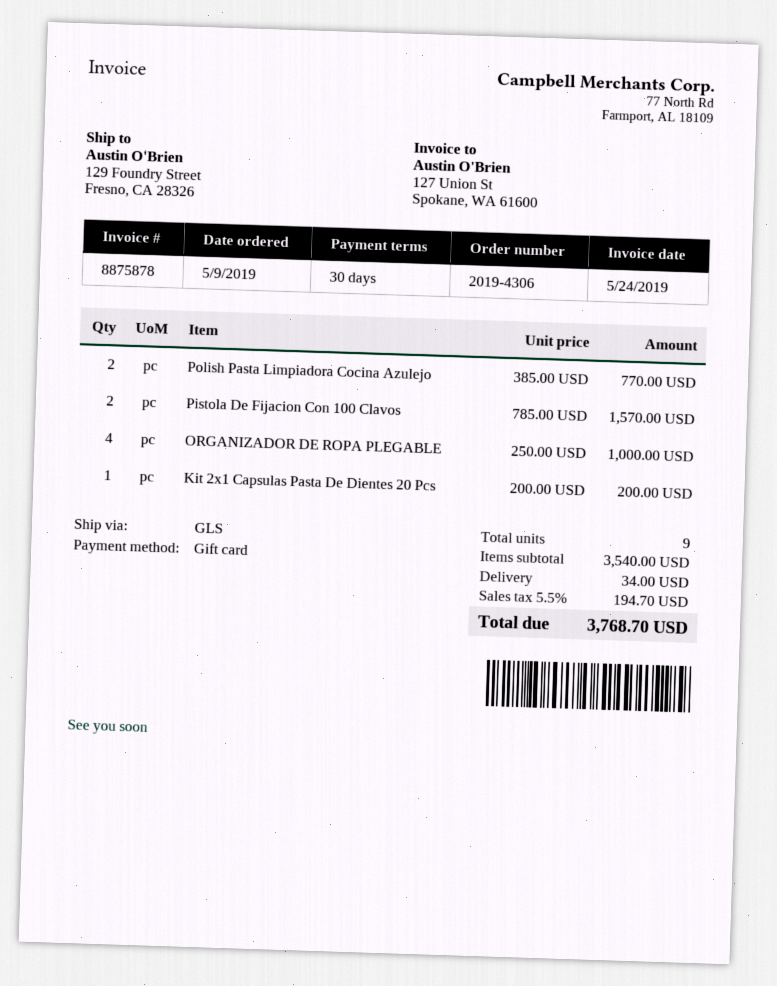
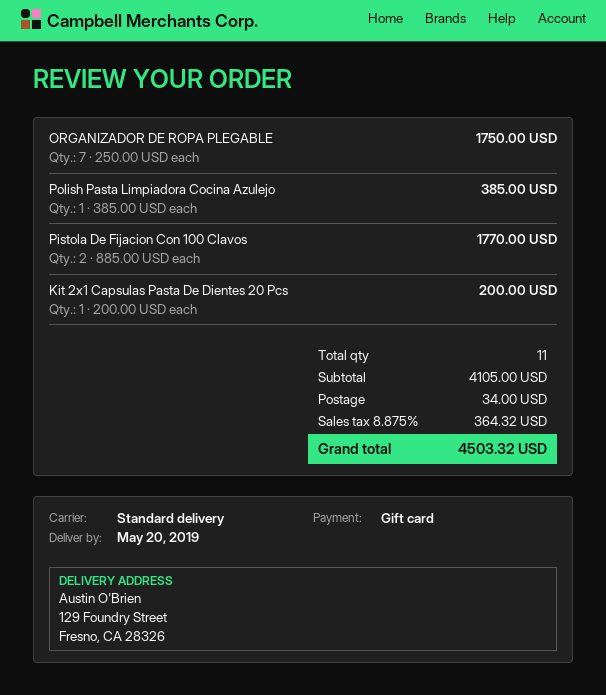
shipping method: GLS -> standard
Polish Pasta Limpiadora Cocina Azulejo: 2 x 385.00 = 770.00 -> 1 x 385.00 = 385.00
Pistola De Fijacion Con 100 Clavos: 2 x 785.00 = 1570.00 -> 2 x 885.00 = 1770.00
ORGANIZADOR DE ROPA PLEGABLE: 4 x 250.00 = 1000.00 -> 7 x 250.00 = 1750.00
total quantity: 9 -> 11
subtotal: 3540.00 -> 4105.00
tax: 5.5% = 194.70 -> 8.875% = 364.32
total: 3768.70 -> 4503.32

